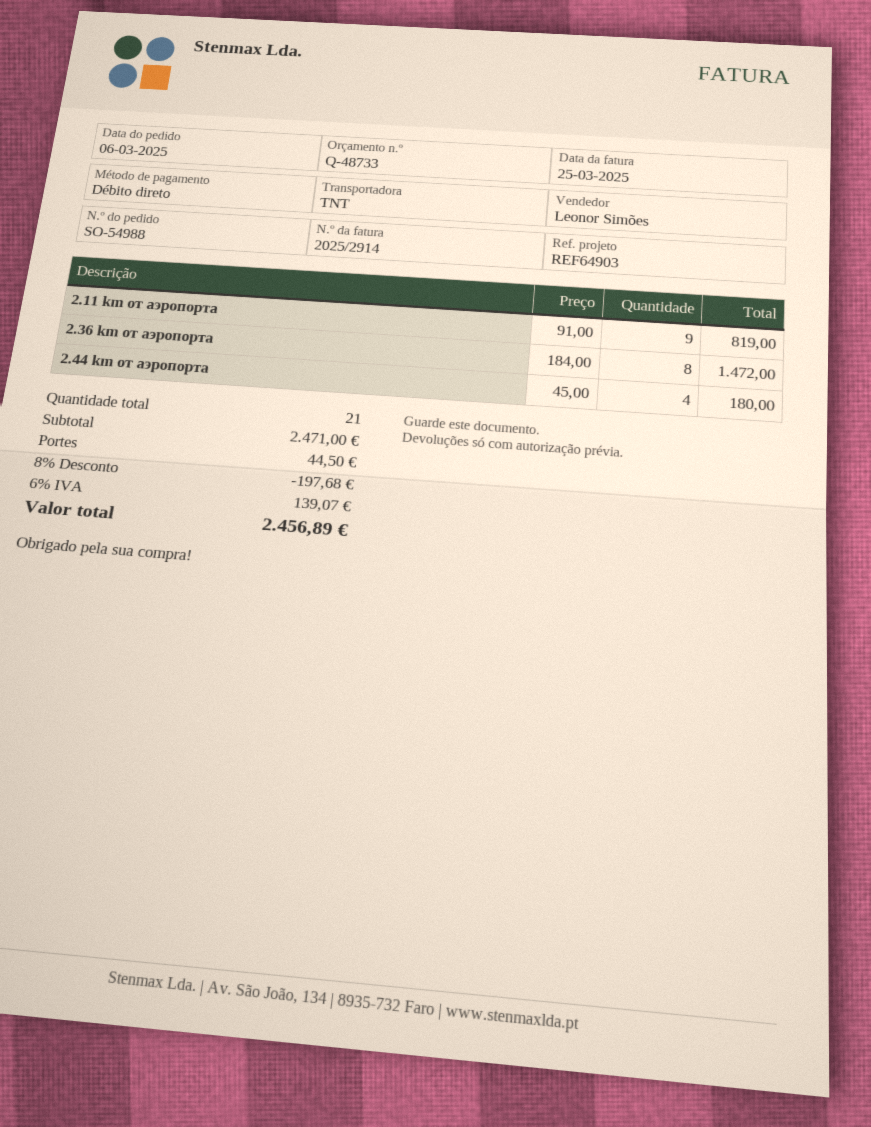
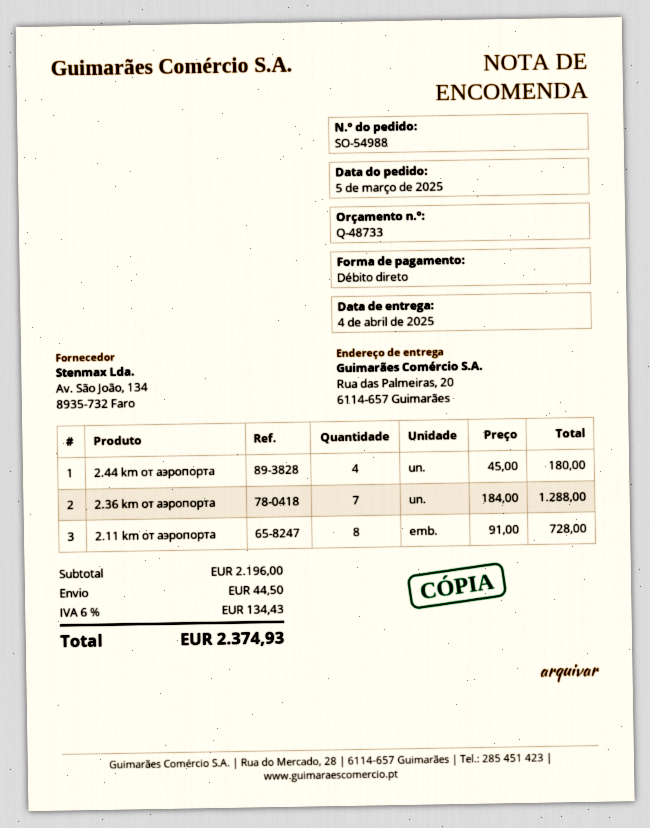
order date: 2025-03-06 -> 2025-03-05
2.11 km от аэропорта: 9 x 91.00 = 819.00 -> 8 x 91.00 = 728.00
2.36 km от аэропорта: 8 x 184.00 = 1472.00 -> 7 x 184.00 = 1288.00
subtotal: 2471.00 -> 2196.00
discount: 8% = 197.68 -> none
tax: 6% = 139.07 -> 6% = 134.43
total: 2456.89 -> 2374.93

